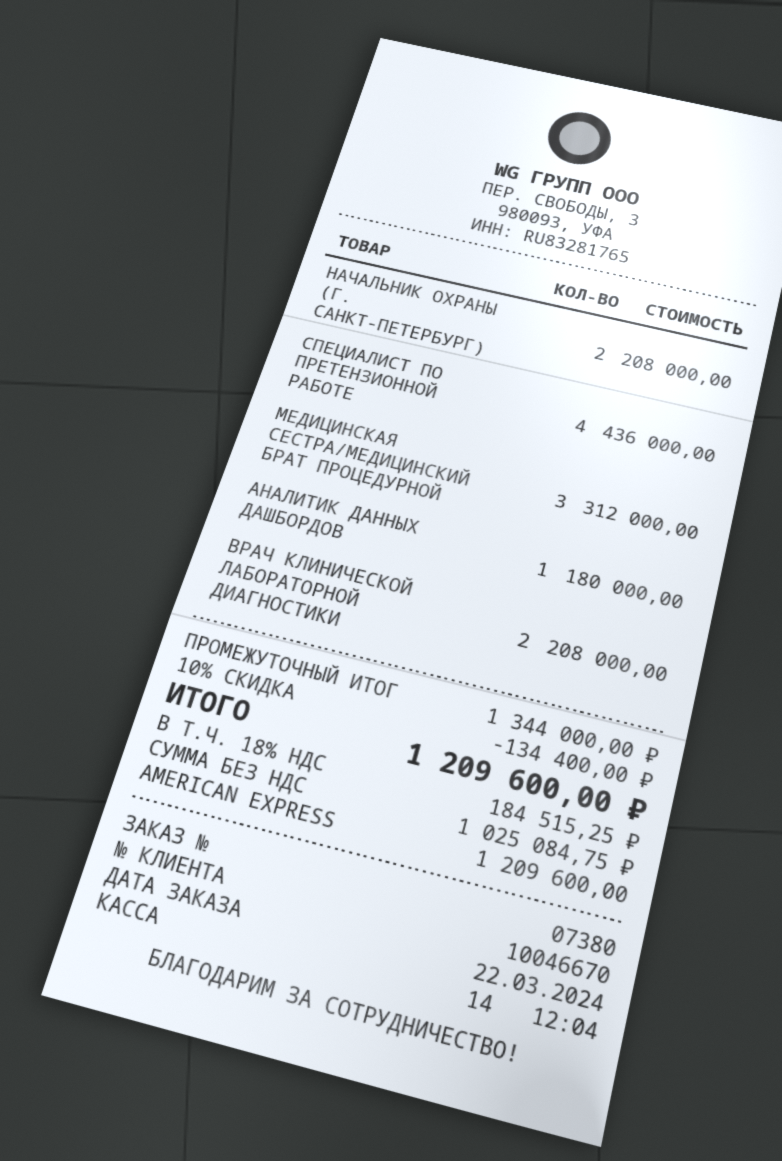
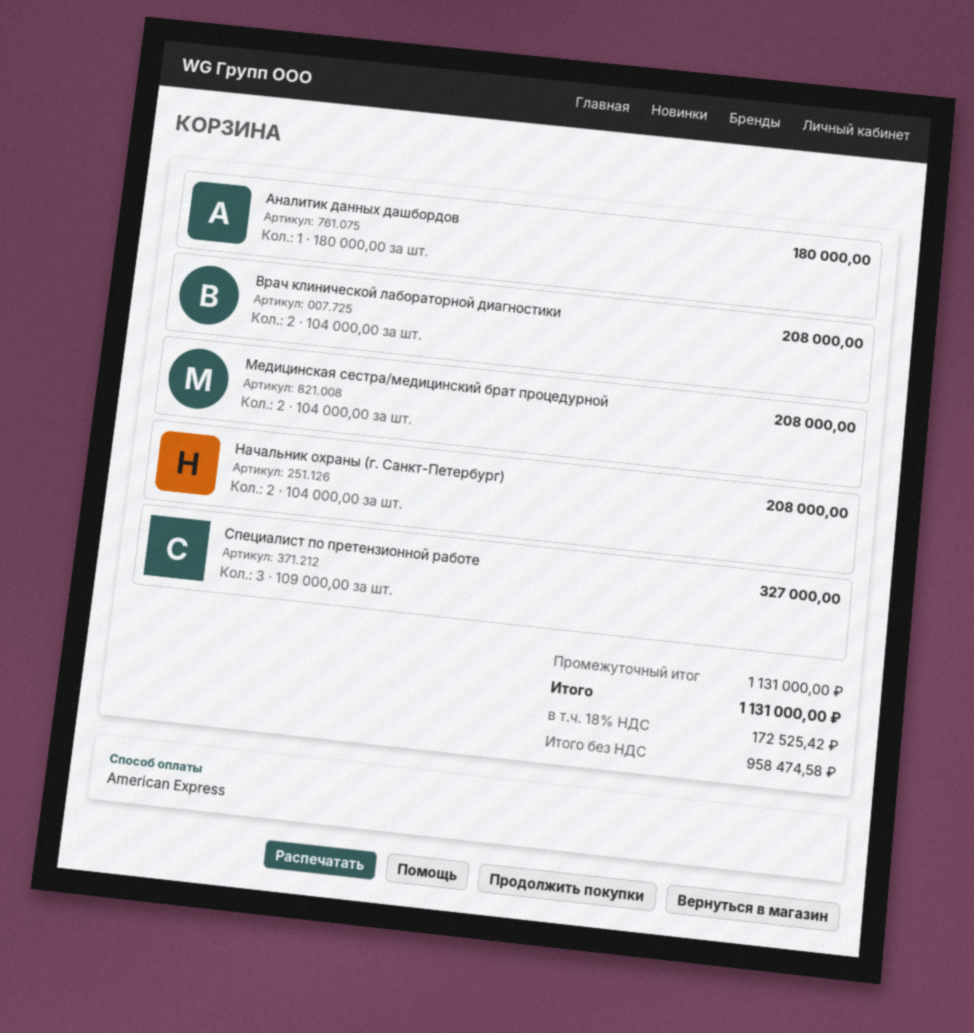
СПЕЦИАЛИСТ ПО ПРЕТЕНЗИОННОЙ РАБОТЕ: 4 for 436000.00 -> 3 for 327000.00
МЕДИЦИНСКАЯ СЕСТРА/МЕДИЦИНСКИЙ БРАТ ПРОЦЕДУРНОЙ: 3 for 312000.00 -> 2 for 208000.00
subtotal: 1344000.00 -> 1131000.00
discount: 10% = 134400.00 -> none
net: 1025084.75 -> 958474.58
tax: 18% = 184515.25 -> 18% = 172525.42
total: 1209600.00 -> 1131000.00

